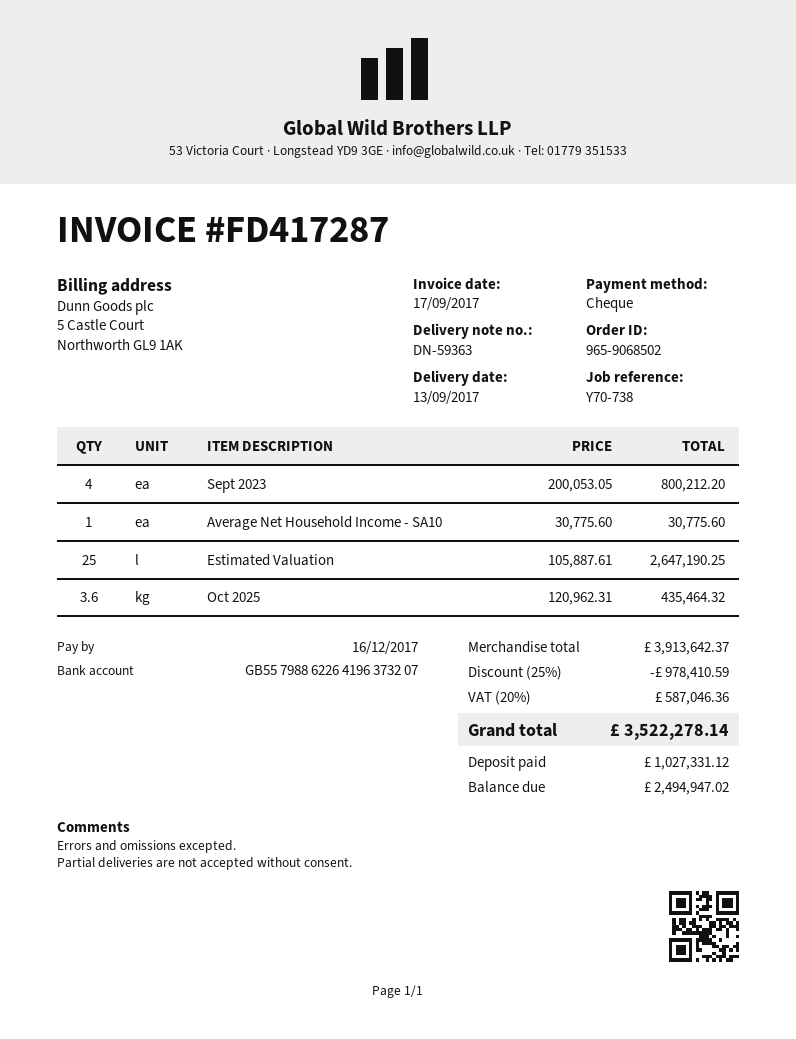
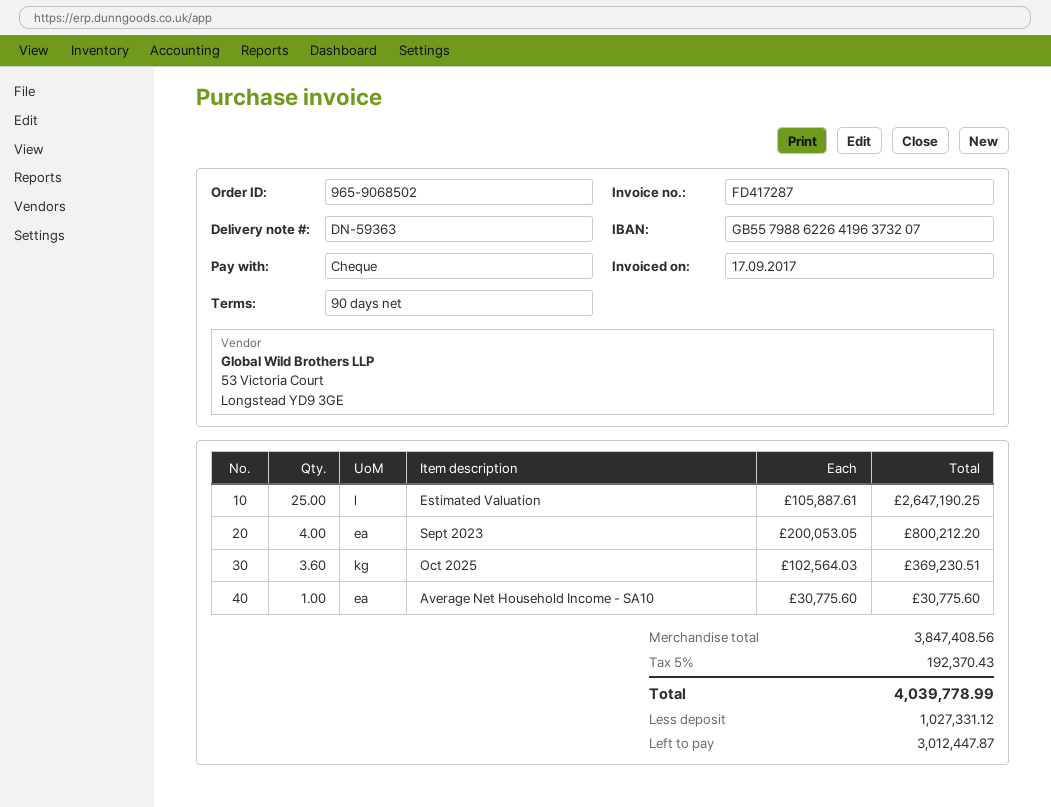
Oct 2025: 3.6 x 120962.31 = 435464.32 -> 3.6 x 102564.03 = 369230.51
subtotal: 3913642.37 -> 3847408.56
discount: 25% = 978410.59 -> none
tax: 20% = 587046.36 -> 5% = 192370.43
total: 3522278.14 -> 4039778.99
balance: 2494947.02 -> 3012447.87

